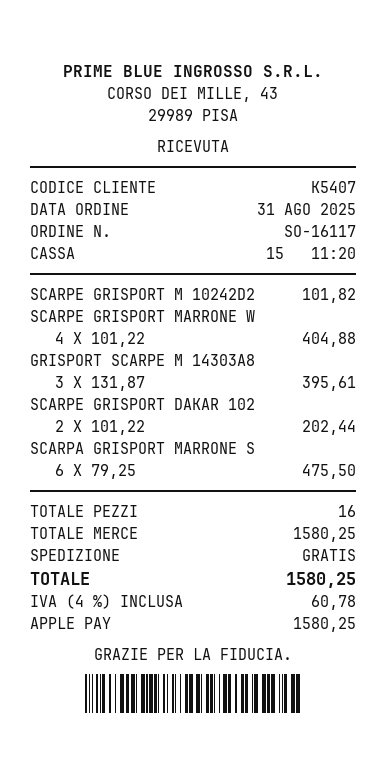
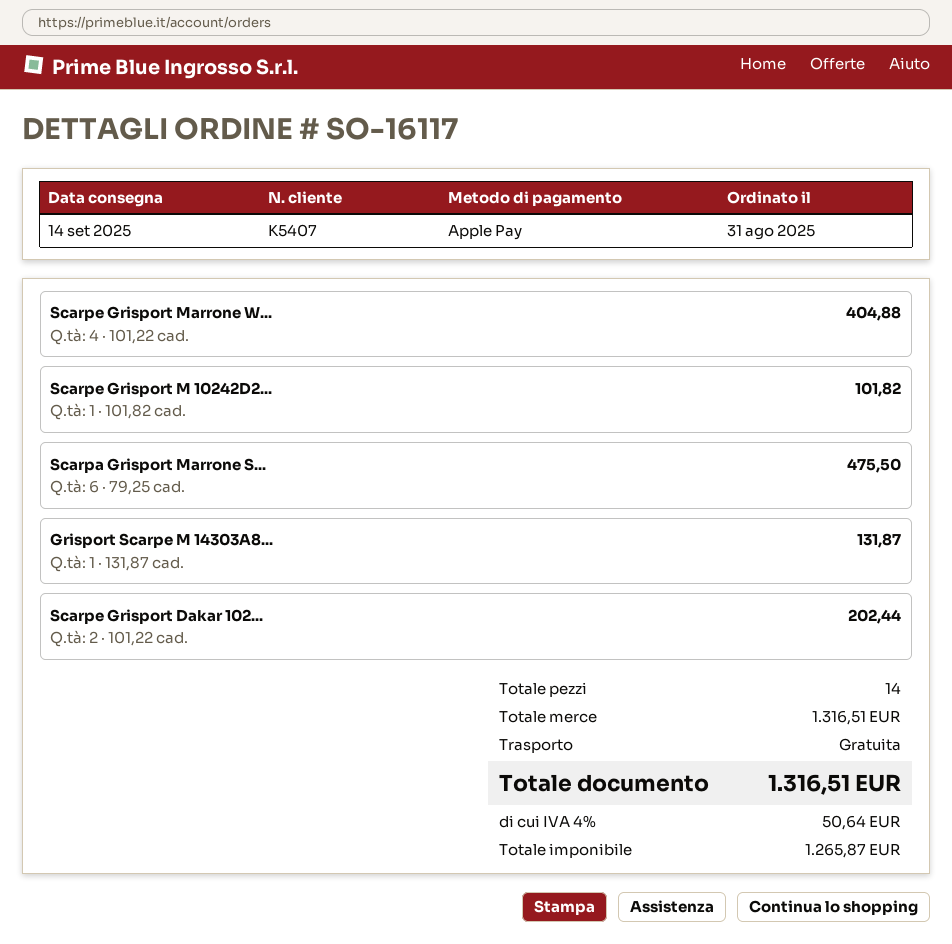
GRISPORT SCARPE M 14303A8: 3 x 131.87 = 395.61 -> 1 x 131.87 = 131.87
total quantity: 16 -> 14
subtotal: 1580.25 -> 1316.51
tax: 4% = 60.78 -> 4% = 50.64
total: 1580.25 -> 1316.51

